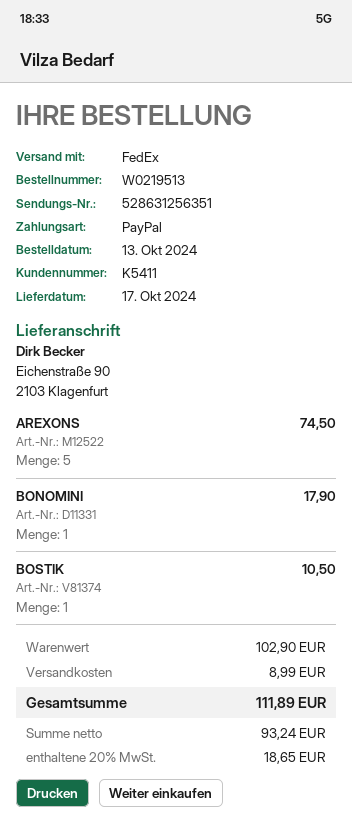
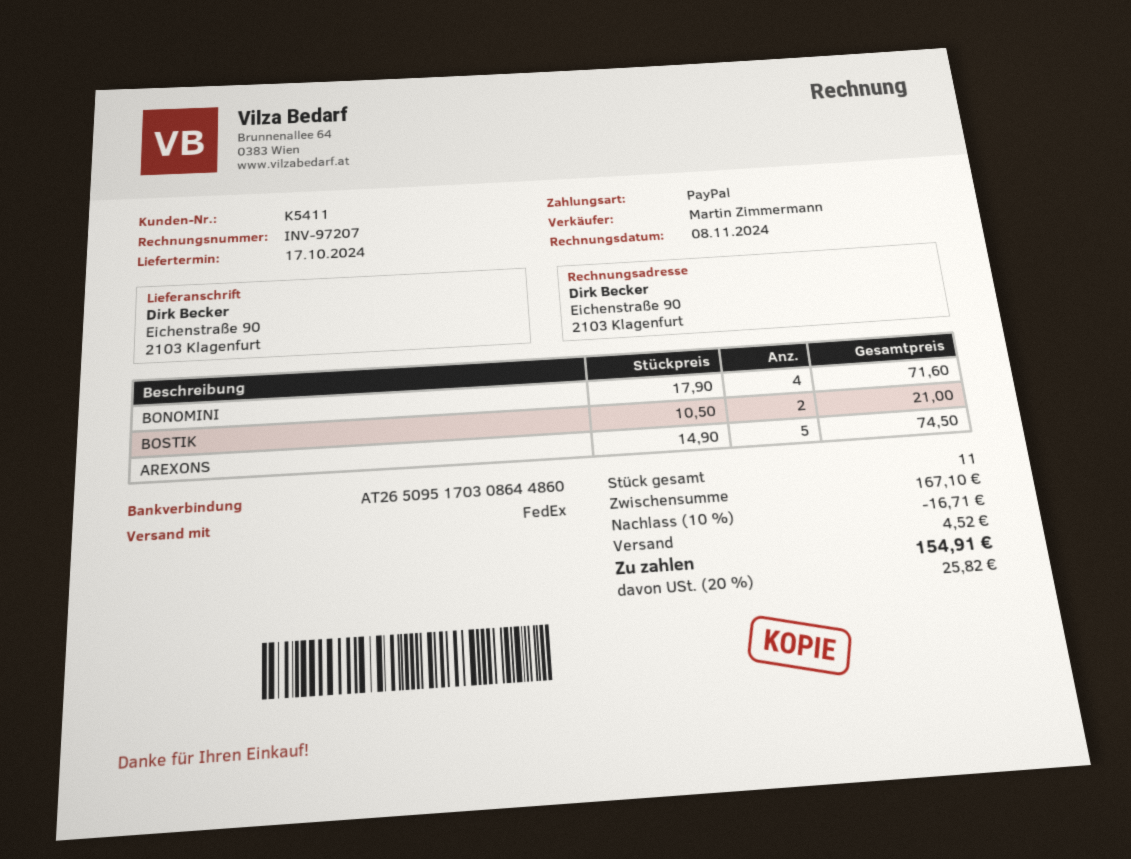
BONOMINI: 1 for 17.90 -> 4 for 71.60
BOSTIK: 1 for 10.50 -> 2 for 21.00
subtotal: 102.90 -> 167.10
discount: none -> 10% = 16.71
shipping: 8.99 -> 4.52
tax: 20% = 18.65 -> 20% = 25.82
total: 111.89 -> 154.91

